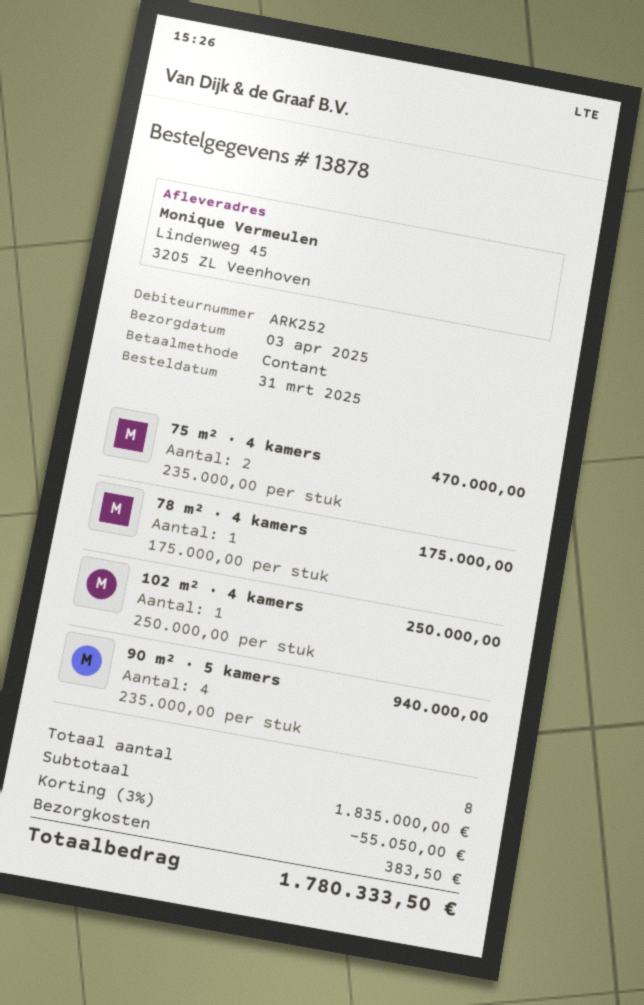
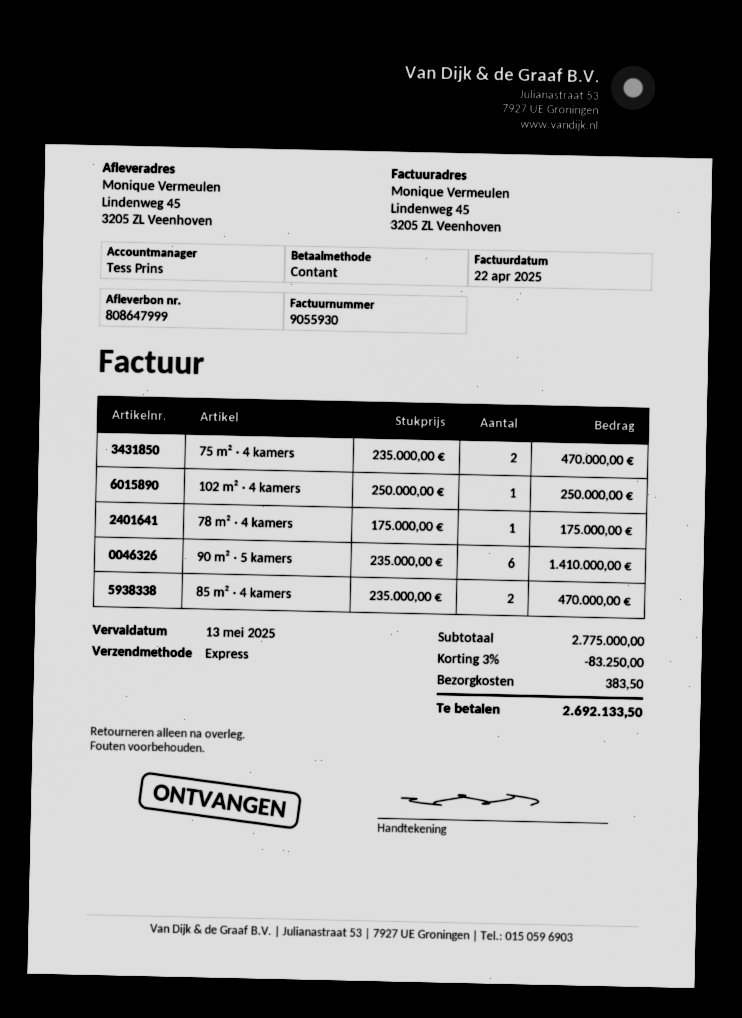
90 m² · 5 kamers: 4 x 235000.00 = 940000.00 -> 6 x 235000.00 = 1410000.00
85 m² · 4 kamers: none -> 2 x 235000.00 = 470000.00
subtotal: 1835000.00 -> 2775000.00
discount: 3% = 55050.00 -> 3% = 83250.00
total: 1780333.50 -> 2692133.50

